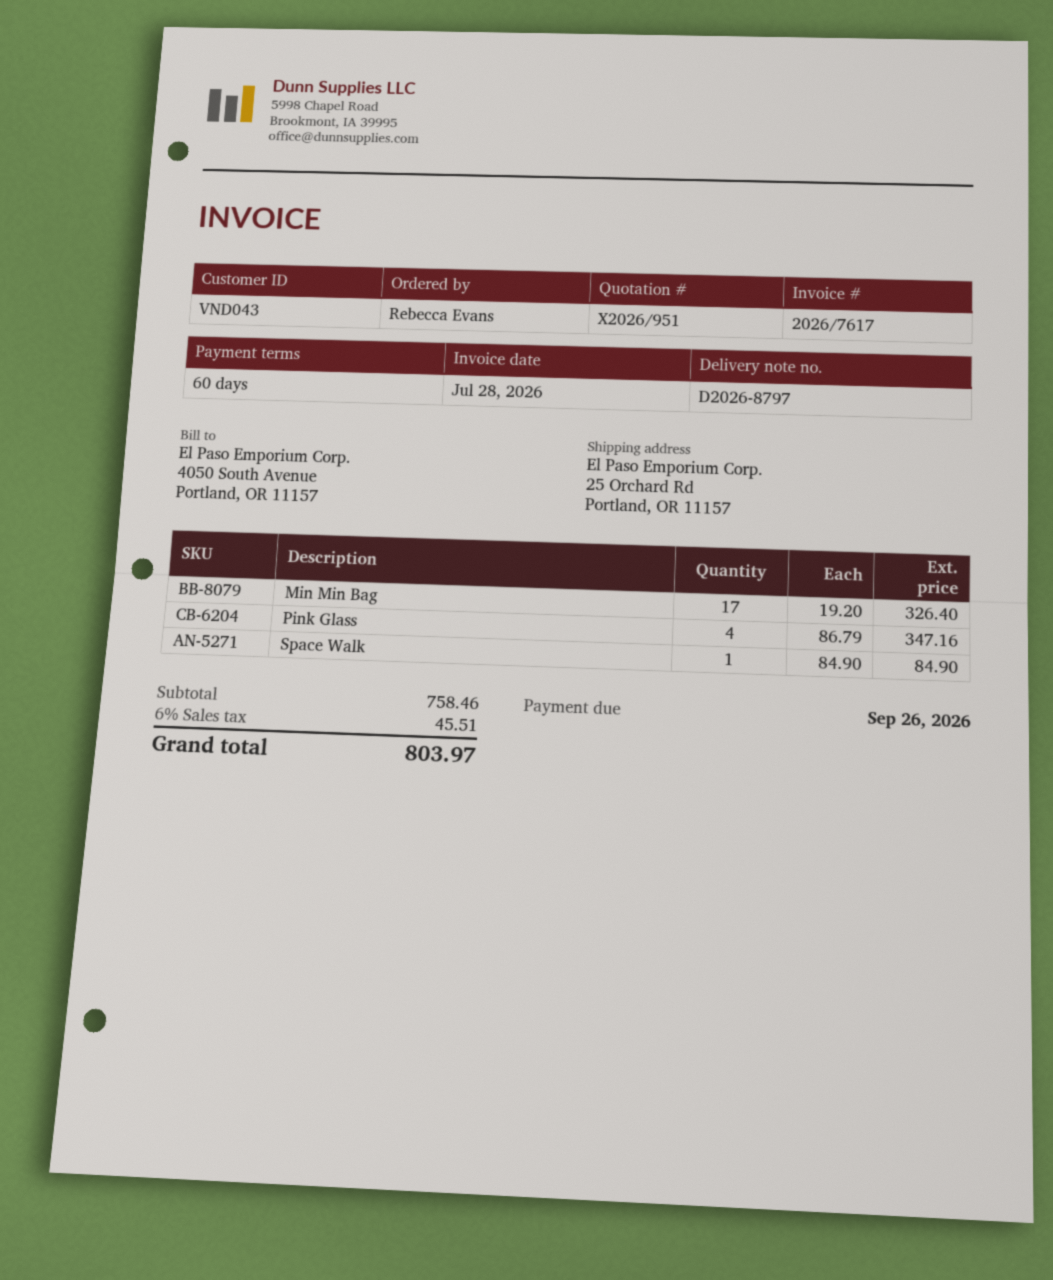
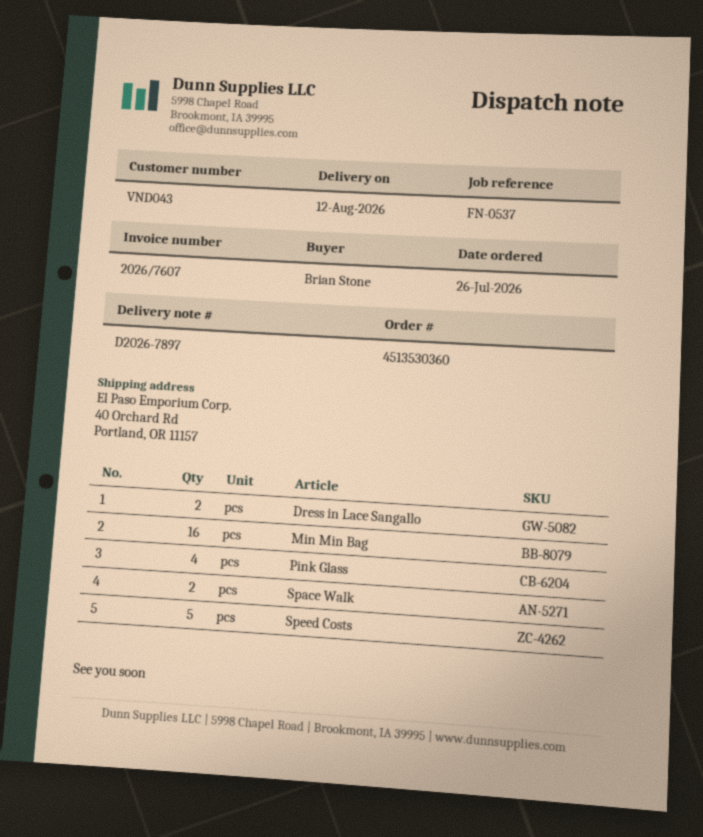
delivery note number: D2026-8797 -> D2026-7897
invoice number: 2026/7617 -> 2026/7607
ordered by: Rebecca Evans -> Brian Stone
ship to: 25 Orchard Rd, Portland, OR 11157 -> 40 Orchard Rd, Portland, OR 11157
Min Min Bag: 17 -> 16
Space Walk: 1 -> 2
Dress in Lace Sangallo: none -> 2
Speed Costs: none -> 5

